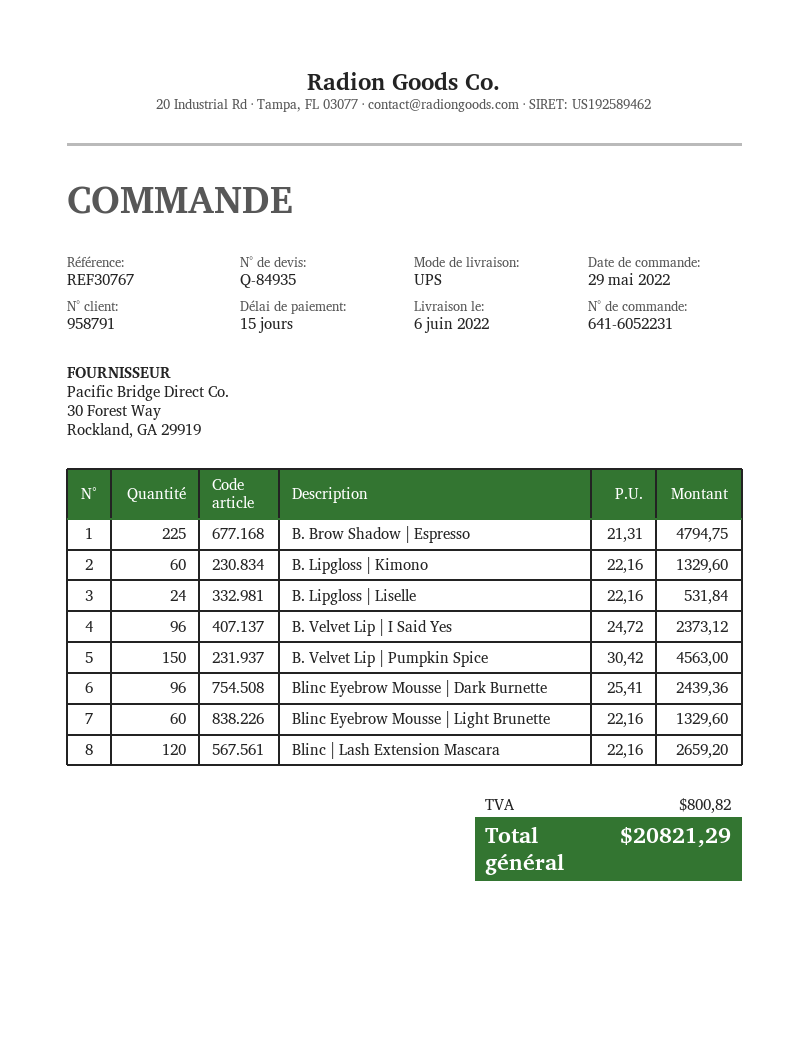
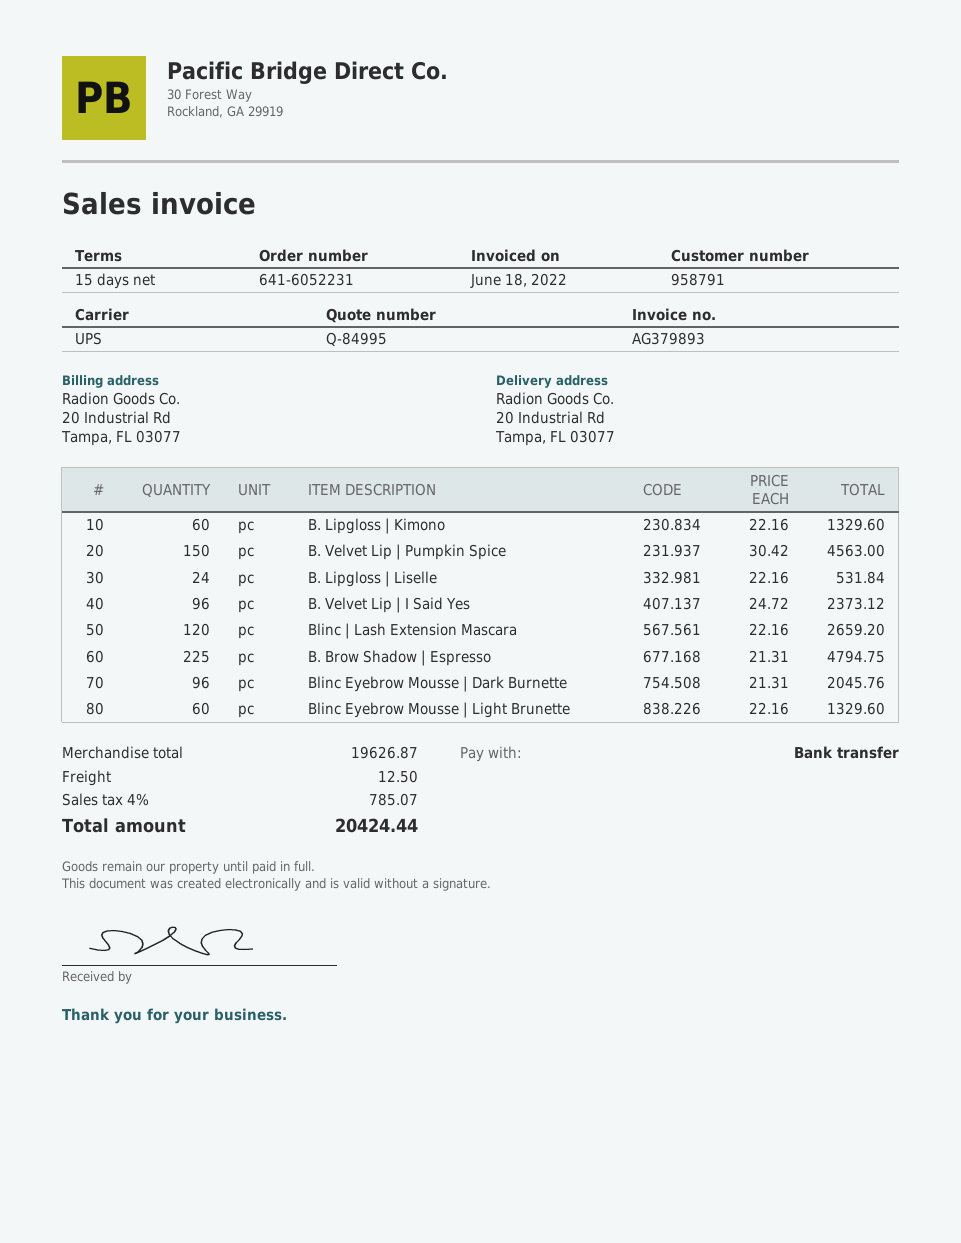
quote number: Q-84935 -> Q-84995
Blinc Eyebrow Mousse | Dark Burnette: 96 x 25.41 = 2439.36 -> 96 x 21.31 = 2045.76
shipping: none -> 12.50
tax: 800.82 -> 785.07
total: 20821.29 -> 20424.44

